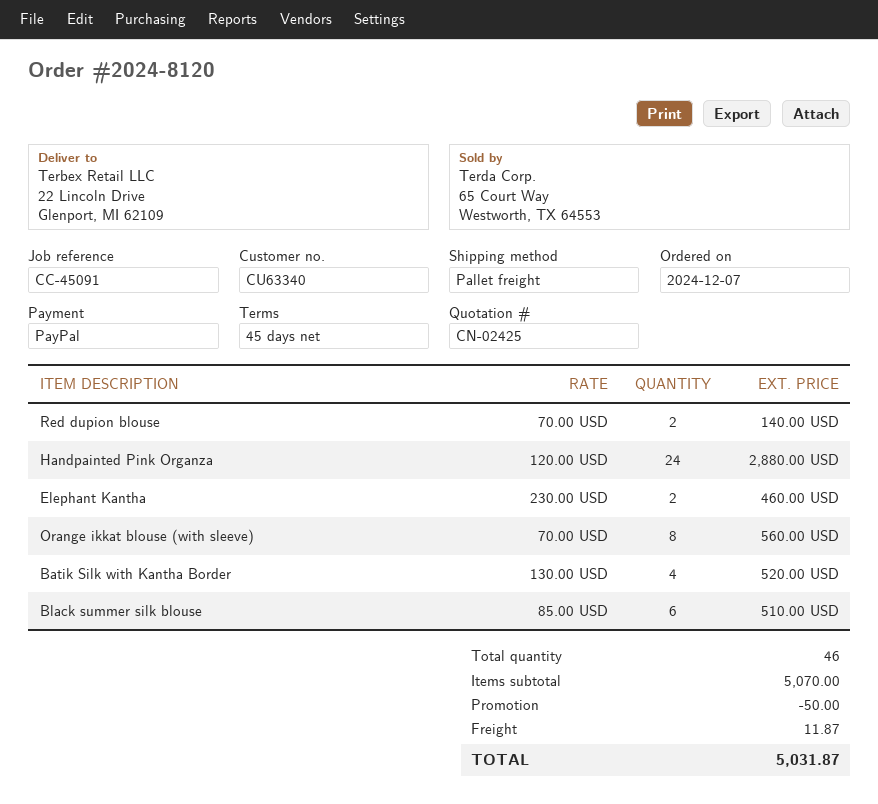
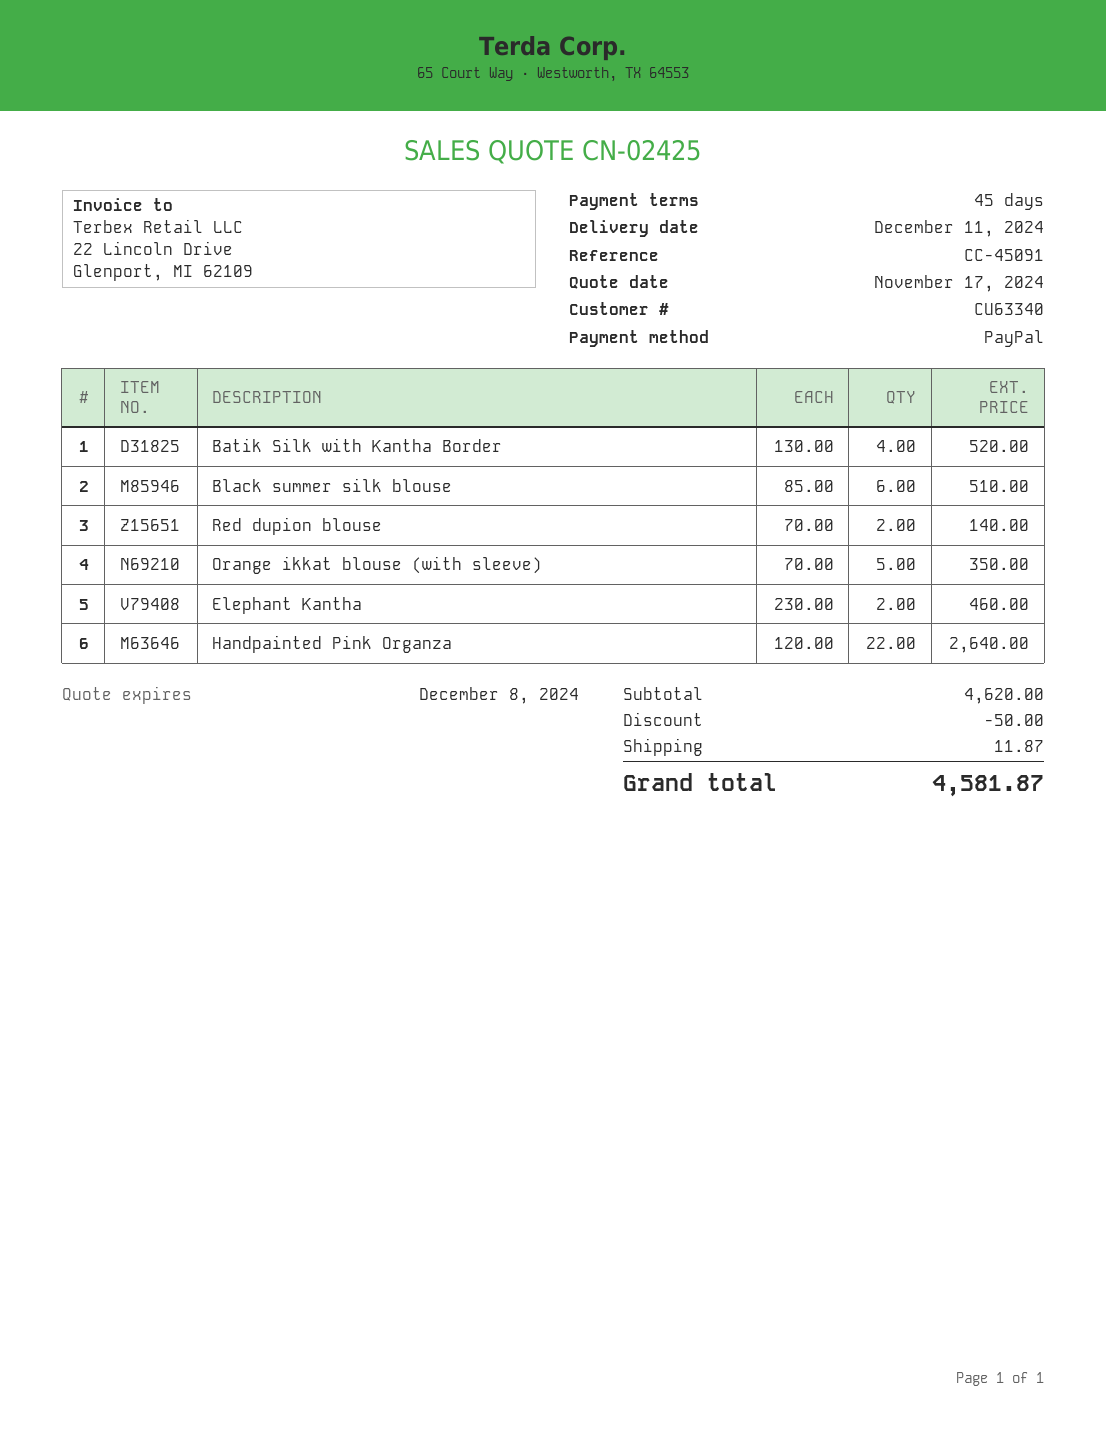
Handpainted Pink Organza: 24 x 120.00 = 2880.00 -> 22 x 120.00 = 2640.00
Orange ikkat blouse (with sleeve): 8 x 70.00 = 560.00 -> 5 x 70.00 = 350.00
subtotal: 5070.00 -> 4620.00
total: 5031.87 -> 4581.87

